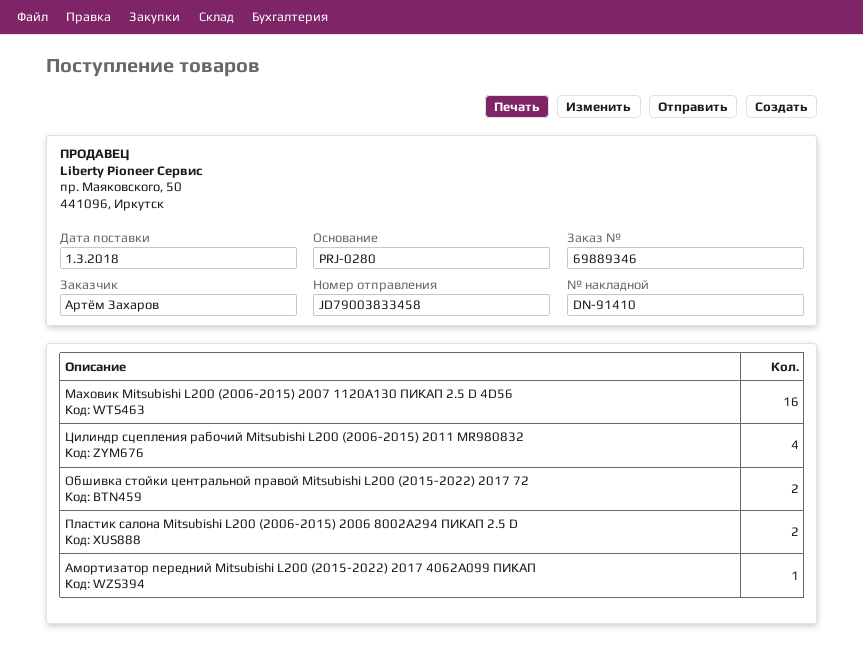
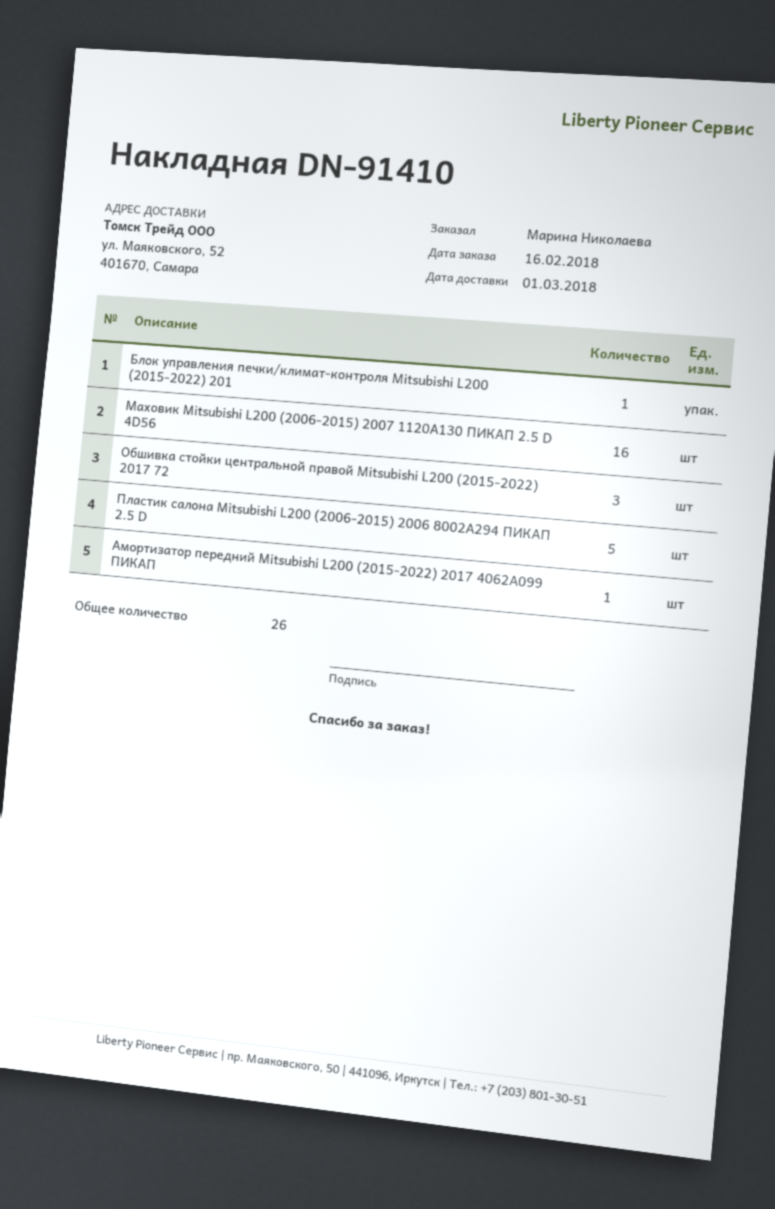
ordered by: Артём Захаров -> Марина Николаева
Цилиндр сцепления рабочий Mitsubishi L200 (2006-2015) 2011 MR980832: 4 -> none
Обшивка стойки центральной правой Mitsubishi L200 (2015-2022) 2017 72: 2 -> 3
Пластик салона Mitsubishi L200 (2006-2015) 2006 8002A294 ПИКАП 2.5 D: 2 -> 5
Блок управления печки/климат-контроля Mitsubishi L200 (2015-2022) 201: none -> 1

